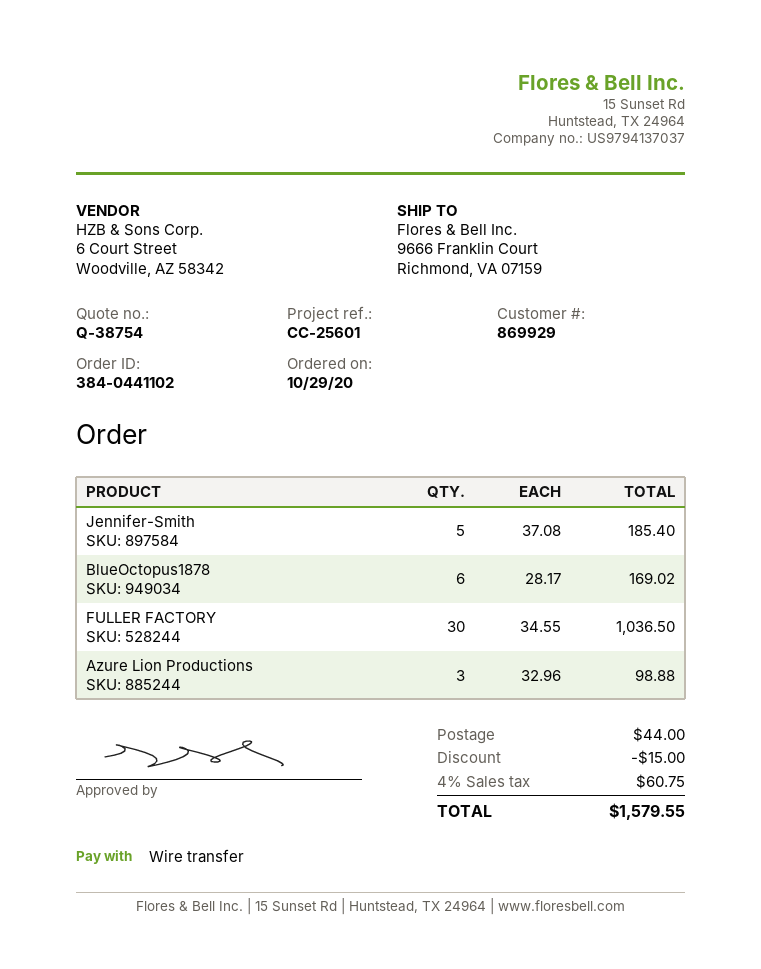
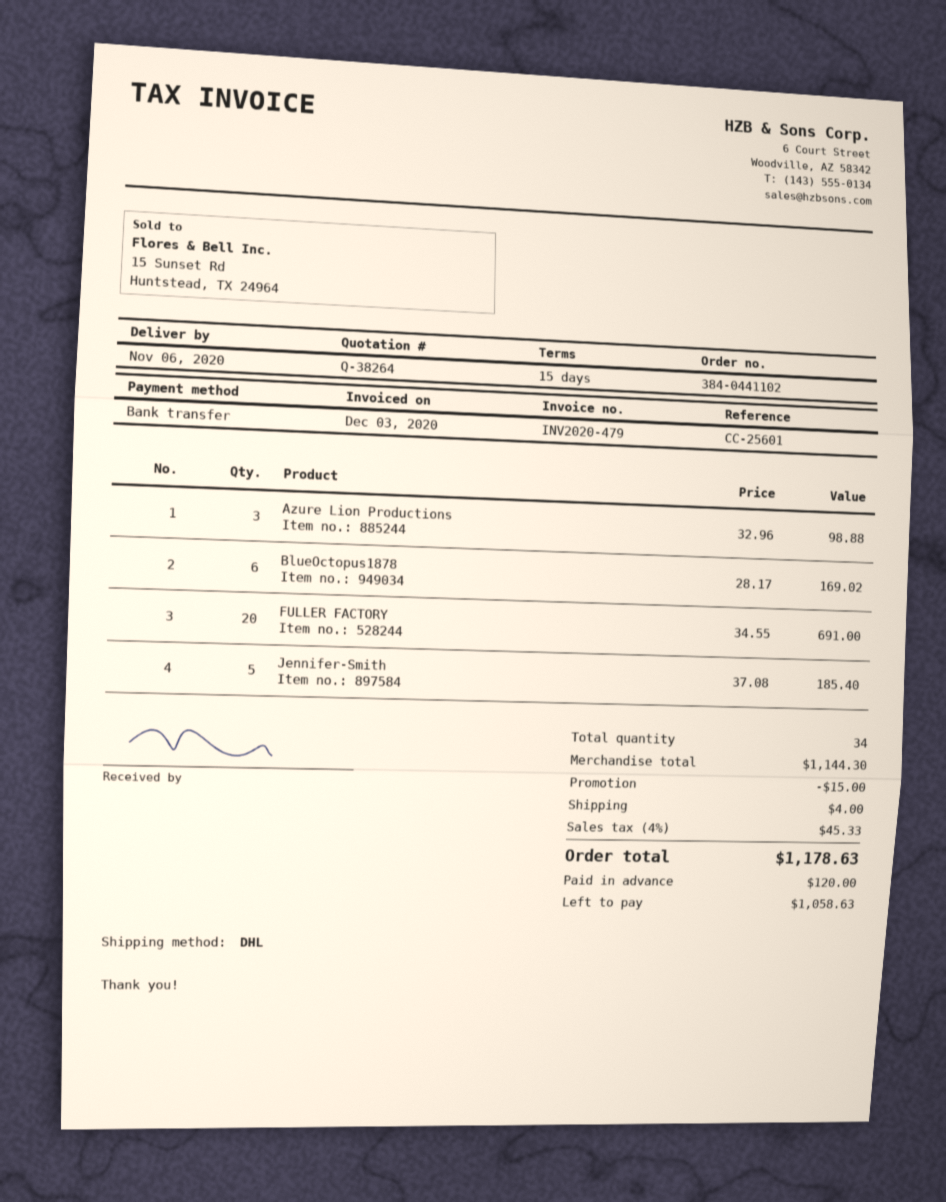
quote number: Q-38754 -> Q-38264
FULLER FACTORY: 30 x 34.55 = 1036.50 -> 20 x 34.55 = 691.00
shipping: 44.00 -> 4.00
tax: 4% = 60.75 -> 4% = 45.33
total: 1579.55 -> 1178.63

